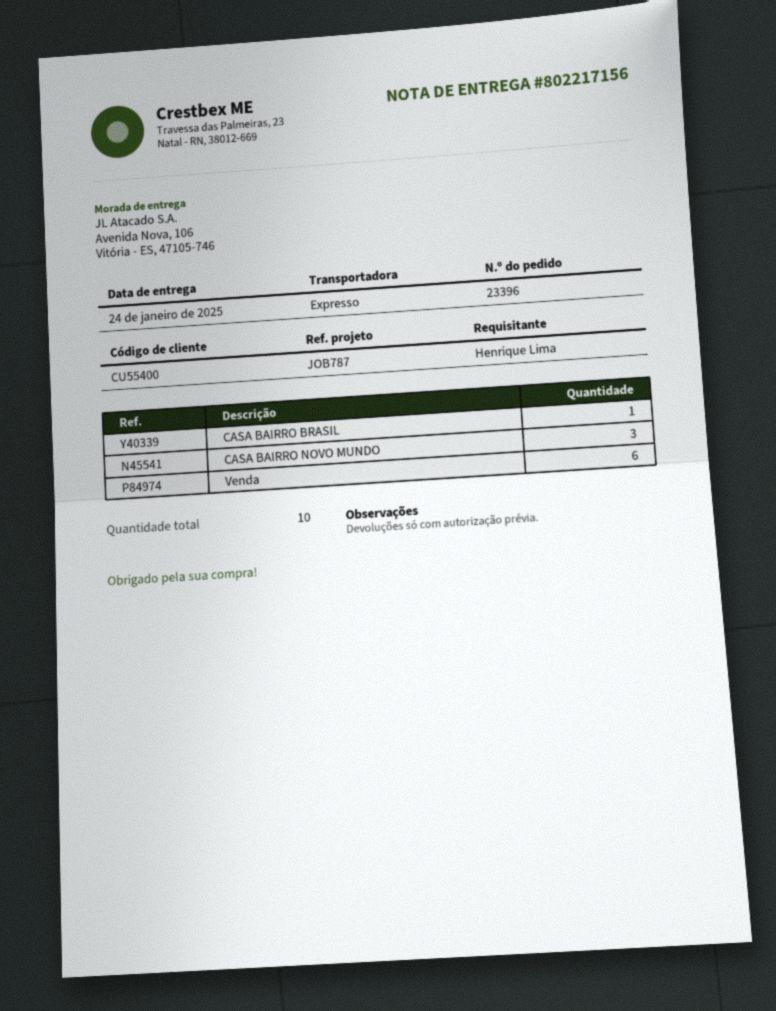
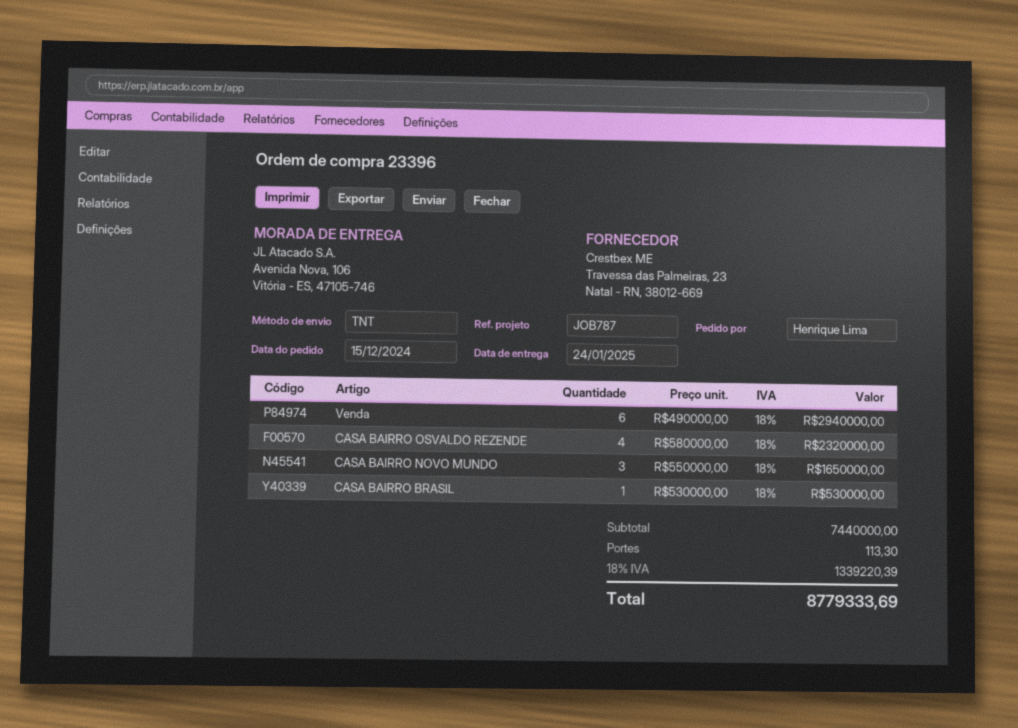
shipping method: express -> TNT
CASA BAIRRO OSVALDO REZENDE: none -> 4

